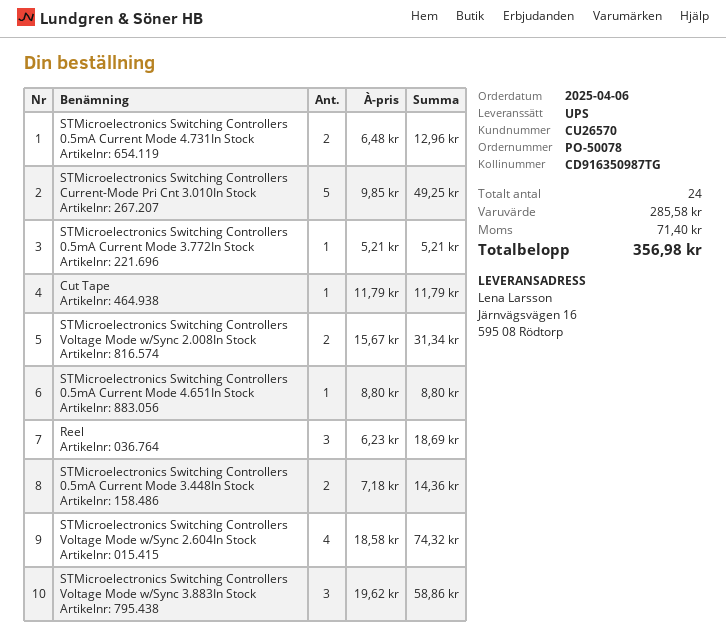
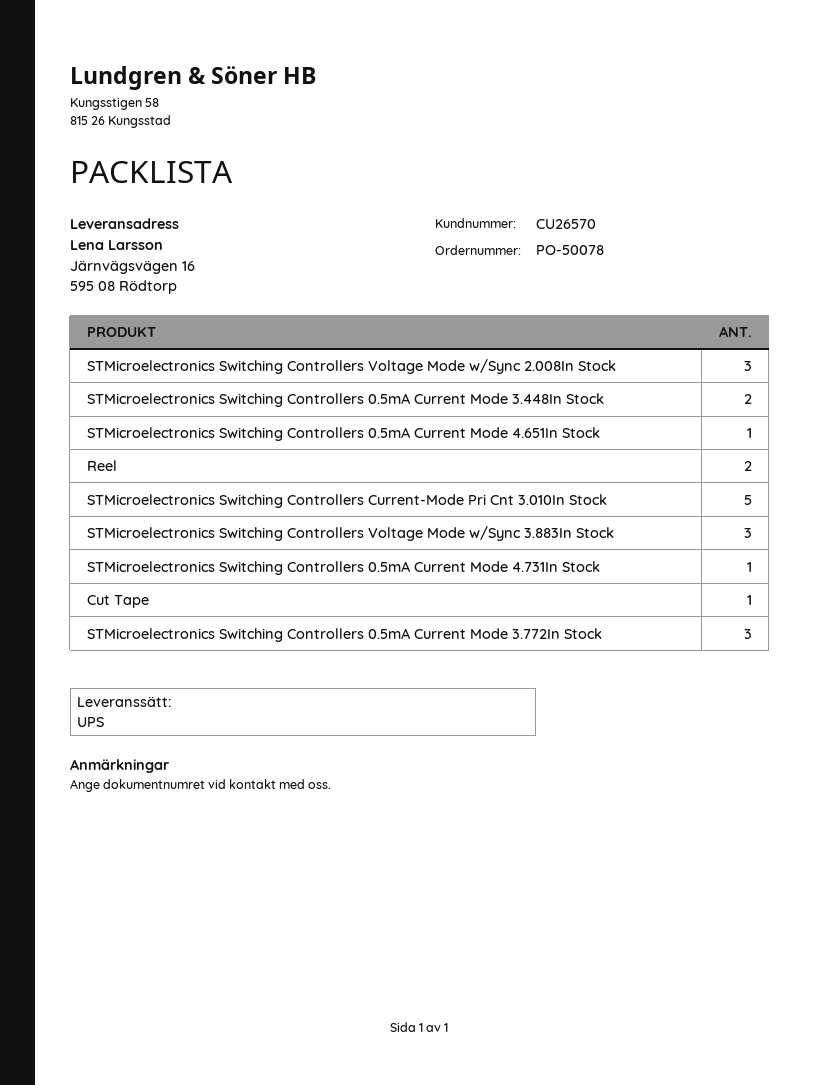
STMicroelectronics Switching Controllers 0.5mA Current Mode 4.731In Stock: 2 -> 1
STMicroelectronics Switching Controllers 0.5mA Current Mode 3.772In Stock: 1 -> 3
STMicroelectronics Switching Controllers Voltage Mode w/Sync 2.008In Stock: 2 -> 3
Reel: 3 -> 2
STMicroelectronics Switching Controllers Voltage Mode w/Sync 2.604In Stock: 4 -> none

